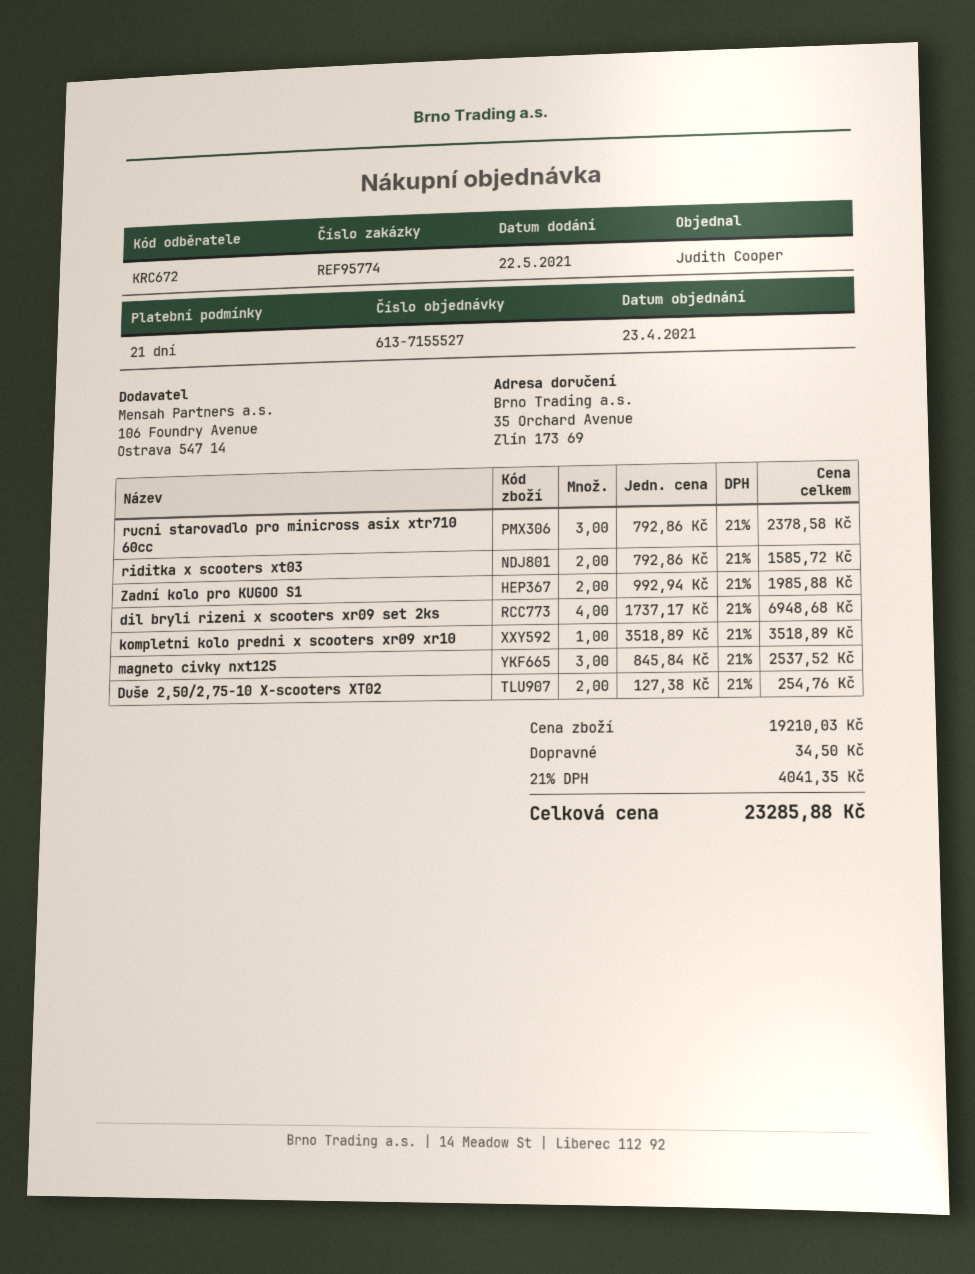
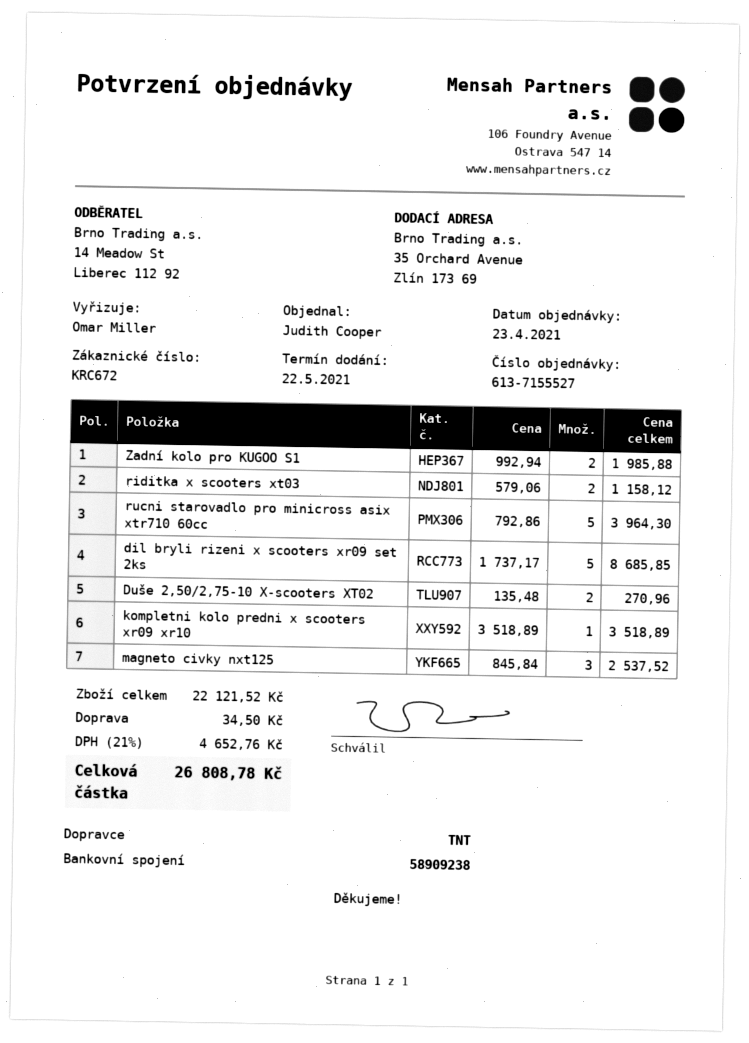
rucni starovadlo pro minicross asix xtr710 60cc: 3 x 792.86 = 2378.58 -> 5 x 792.86 = 3964.30
riditka x scooters xt03: 2 x 792.86 = 1585.72 -> 2 x 579.06 = 1158.12
dil bryli rizeni x scooters xr09 set 2ks: 4 x 1737.17 = 6948.68 -> 5 x 1737.17 = 8685.85
Duše 2,50/2,75-10 X-scooters XT02: 2 x 127.38 = 254.76 -> 2 x 135.48 = 270.96
subtotal: 19210.03 -> 22121.52
tax: 21% = 4041.35 -> 21% = 4652.76
total: 23285.88 -> 26808.78

